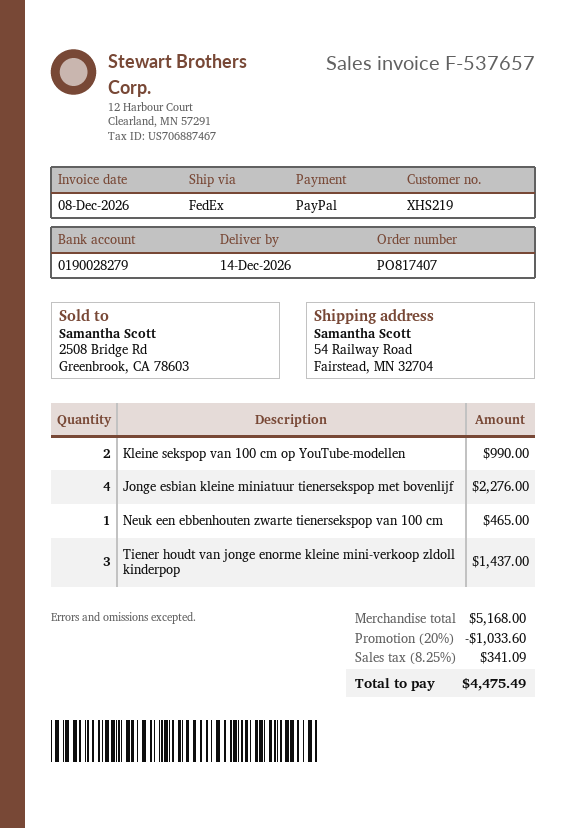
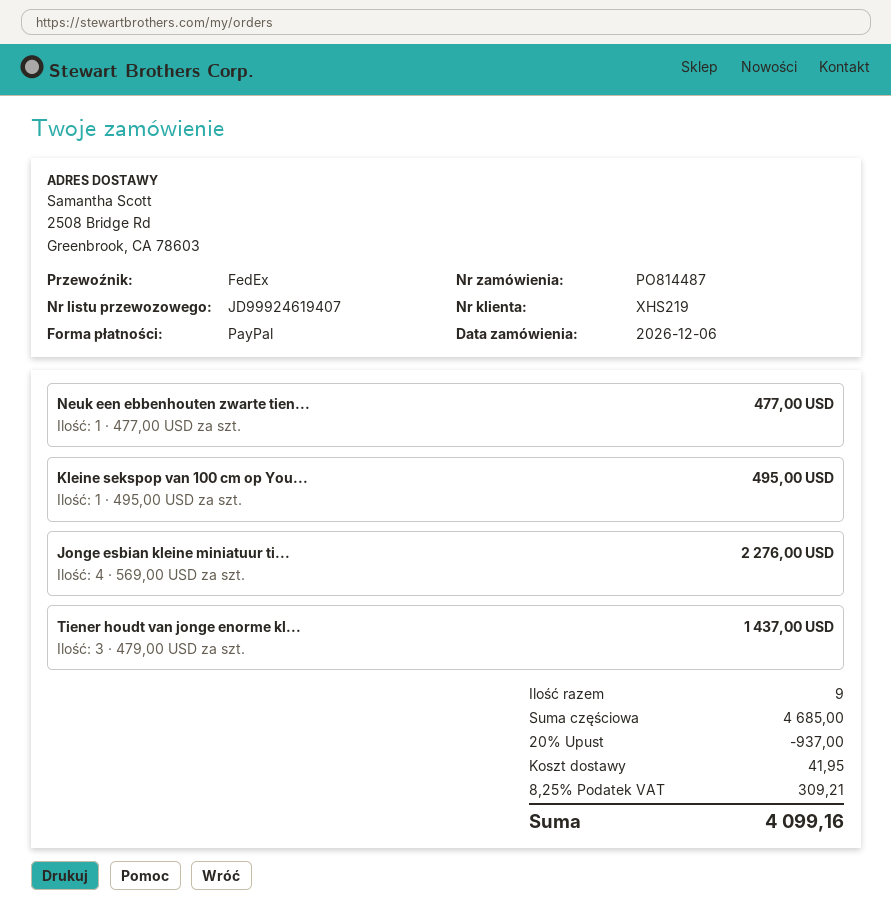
order number: PO817407 -> PO814487
ship to: 54 Railway Road, Fairstead, MN 32704 -> 2508 Bridge Rd, Greenbrook, CA 78603
Kleine sekspop van 100 cm op YouTube-modellen: 2 for 990.00 -> 1 for 495.00
Neuk een ebbenhouten zwarte tienersekspop van 100 cm: 1 for 465.00 -> 1 for 477.00
subtotal: 5168.00 -> 4685.00
discount: 20% = 1033.60 -> 20% = 937.00
shipping: none -> 41.95
tax: 8.25% = 341.09 -> 8.25% = 309.21
total: 4475.49 -> 4099.16

